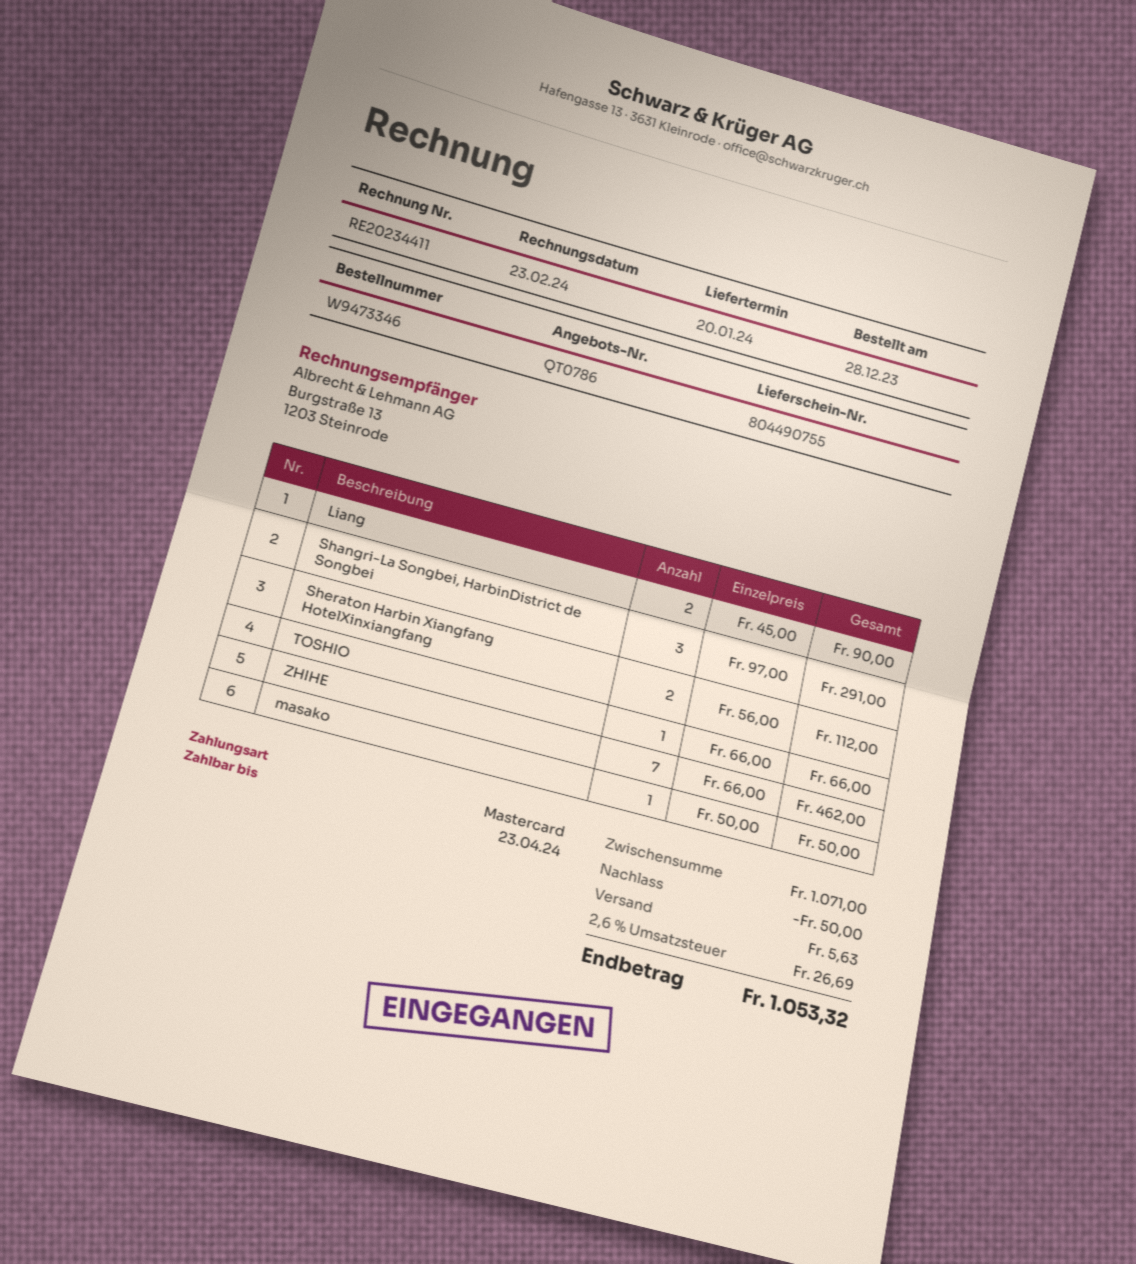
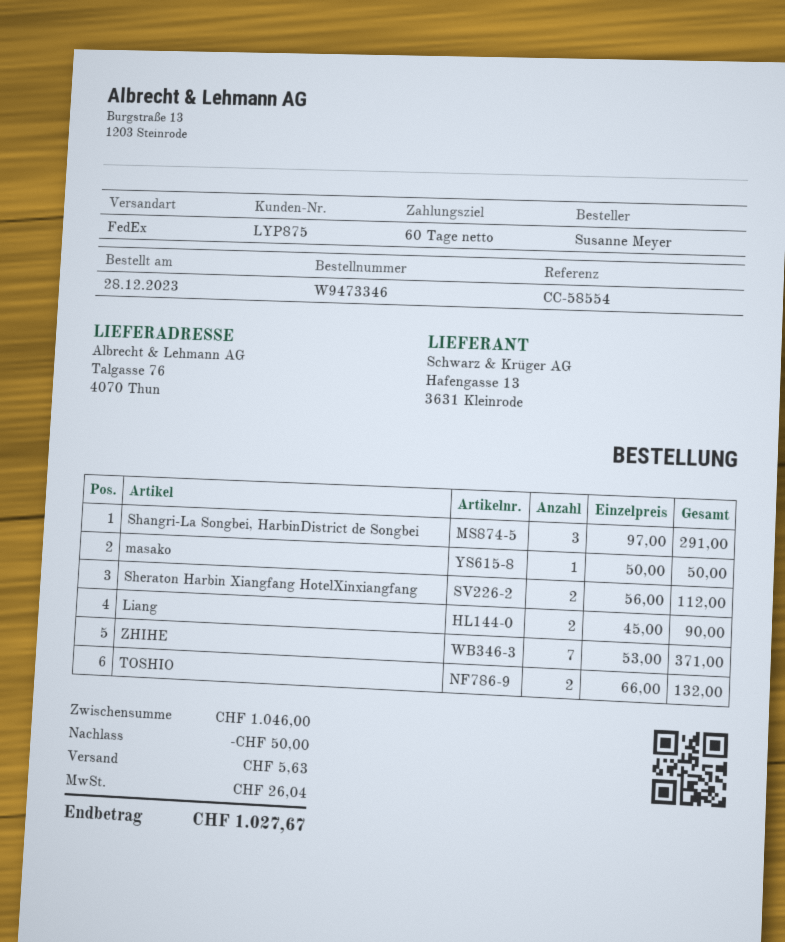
TOSHIO: 1 x 66.00 = 66.00 -> 2 x 66.00 = 132.00
ZHIHE: 7 x 66.00 = 462.00 -> 7 x 53.00 = 371.00
subtotal: 1071.00 -> 1046.00
tax: 26.69 -> 26.04
total: 1053.32 -> 1027.67

